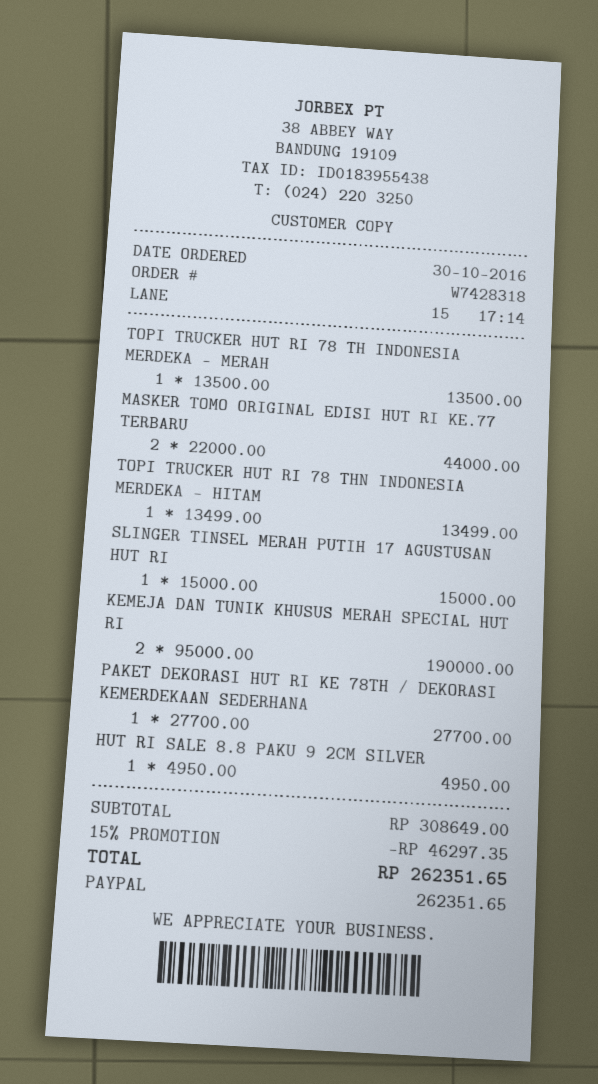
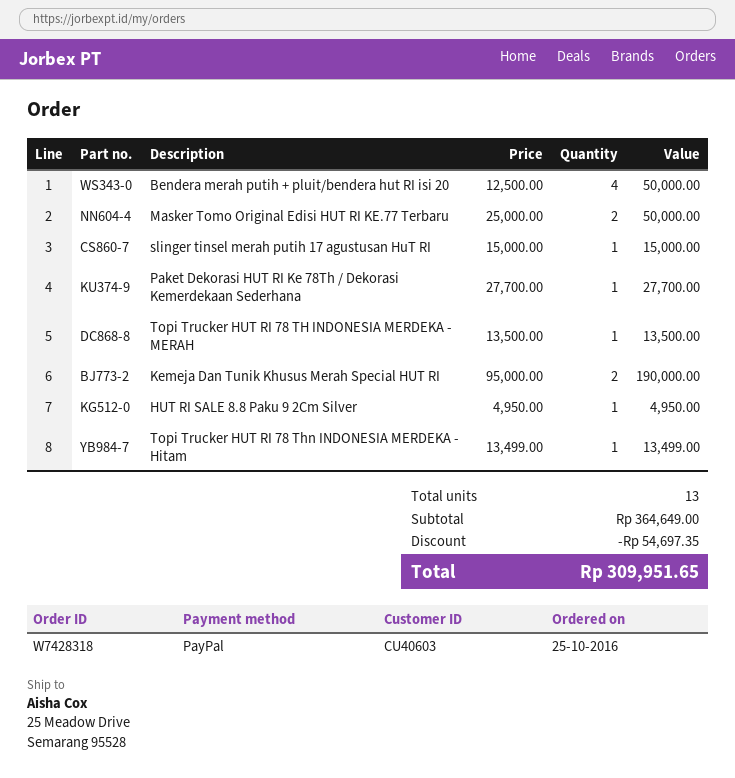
order date: 2016-10-30 -> 2016-10-25
MASKER TOMO ORIGINAL EDISI HUT RI KE.77 TERBARU: 2 x 22000.00 = 44000.00 -> 2 x 25000.00 = 50000.00
Bendera merah putih + pluit/bendera hut RI isi 20: none -> 4 x 12500.00 = 50000.00
subtotal: 308649.00 -> 364649.00
discount: 46297.35 -> 54697.35
total: 262351.65 -> 309951.65

